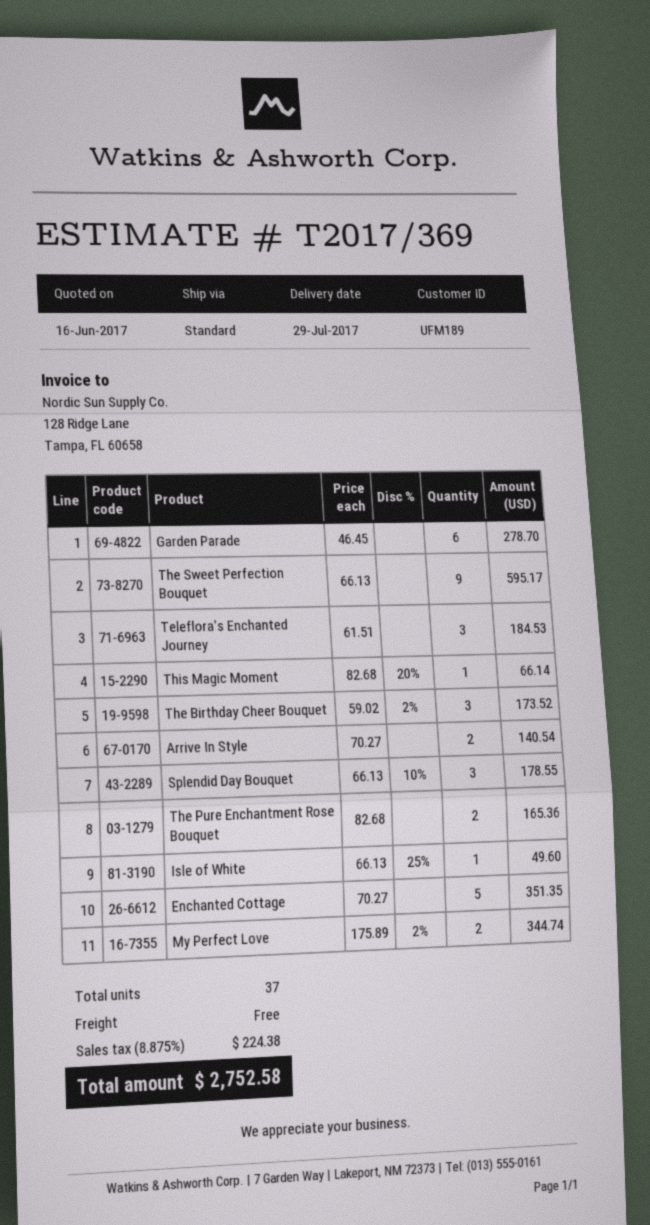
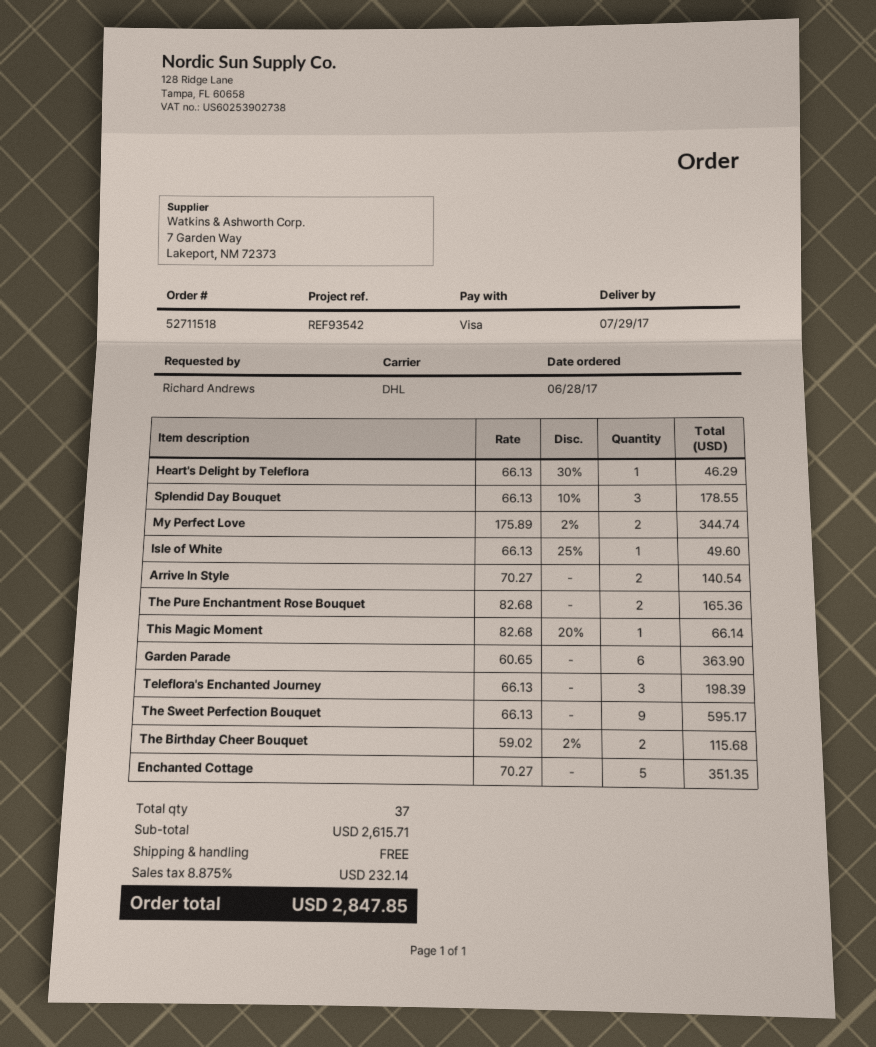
shipping method: standard -> DHL
Garden Parade: 6 x 46.45 = 278.70 -> 6 x 60.65 = 363.90
Teleflora's Enchanted Journey: 3 x 61.51 = 184.53 -> 3 x 66.13 = 198.39
The Birthday Cheer Bouquet: 3 x 59.02 - 2% = 173.52 -> 2 x 59.02 - 2% = 115.68
Heart's Delight by Teleflora: none -> 1 x 66.13 - 30% = 46.29
tax: 8.875% = 224.38 -> 8.875% = 232.14
total: 2752.58 -> 2847.85

